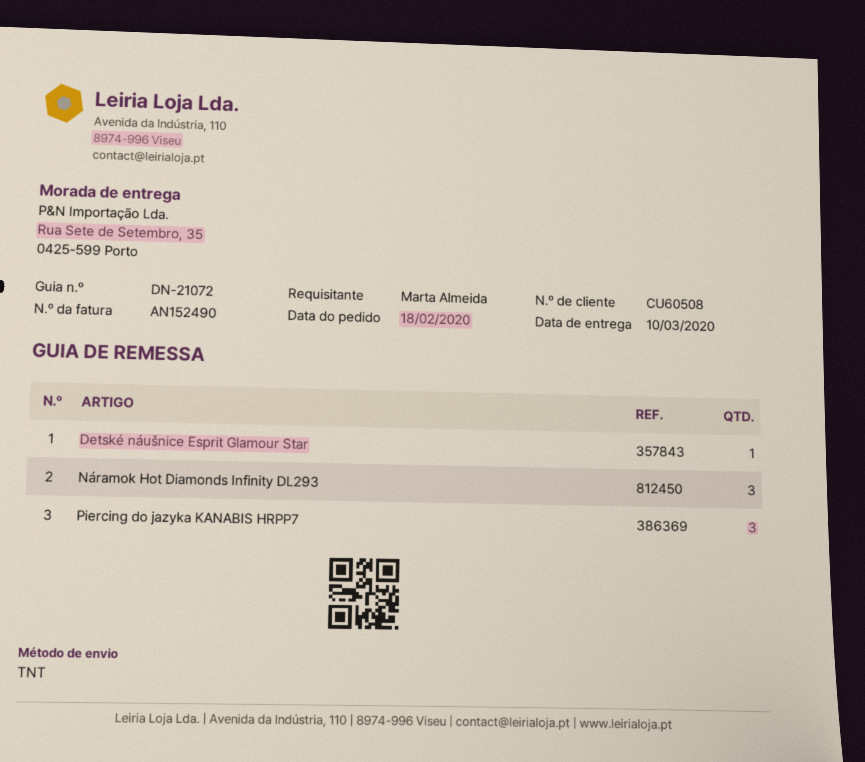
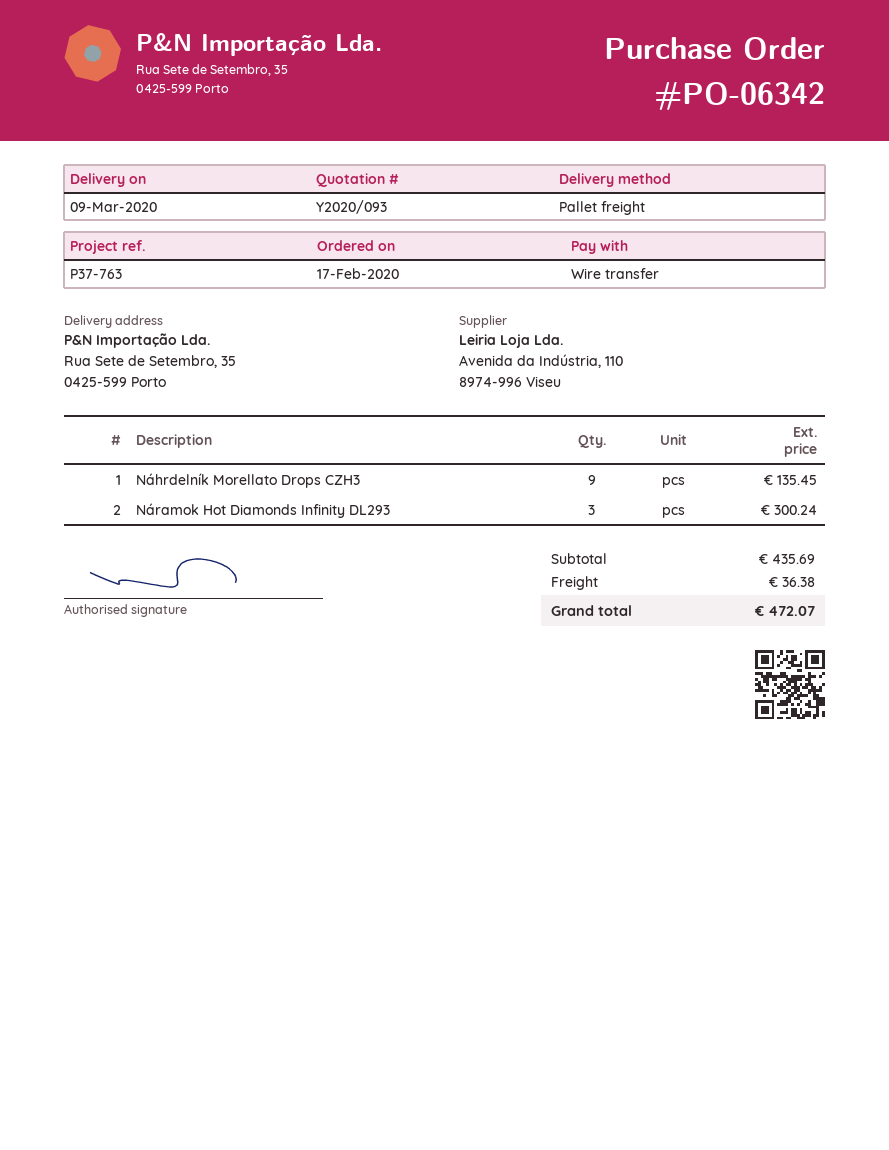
order date: 2020-02-18 -> 2020-02-17
delivery date: 2020-03-10 -> 2020-03-09
shipping method: TNT -> pallet freight
Detské náušnice Esprit Glamour Star: 1 -> none
Piercing do jazyka KANABIS HRPP7: 3 -> none
Náhrdelník Morellato Drops CZH3: none -> 9

